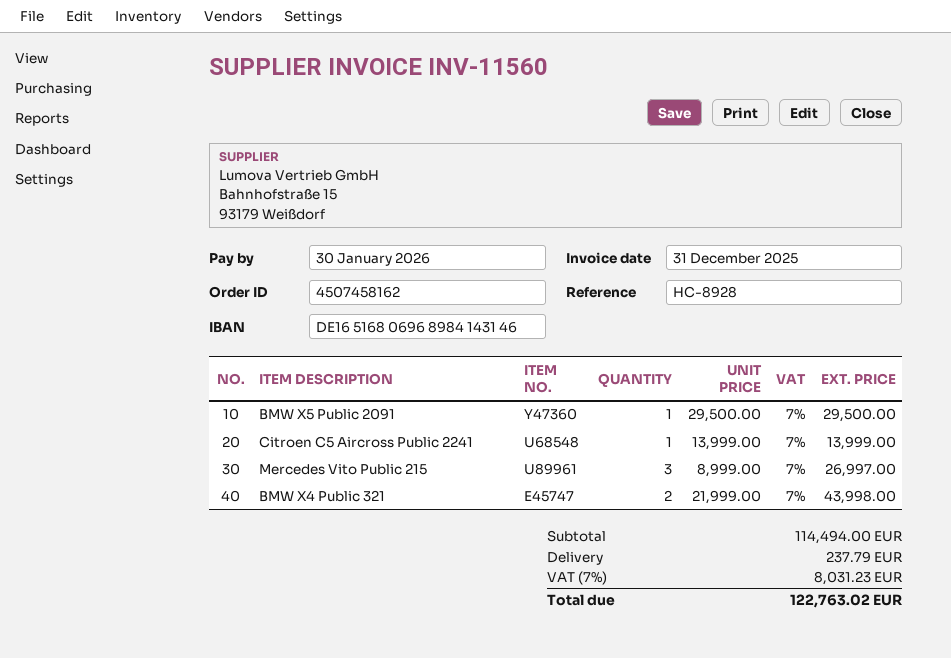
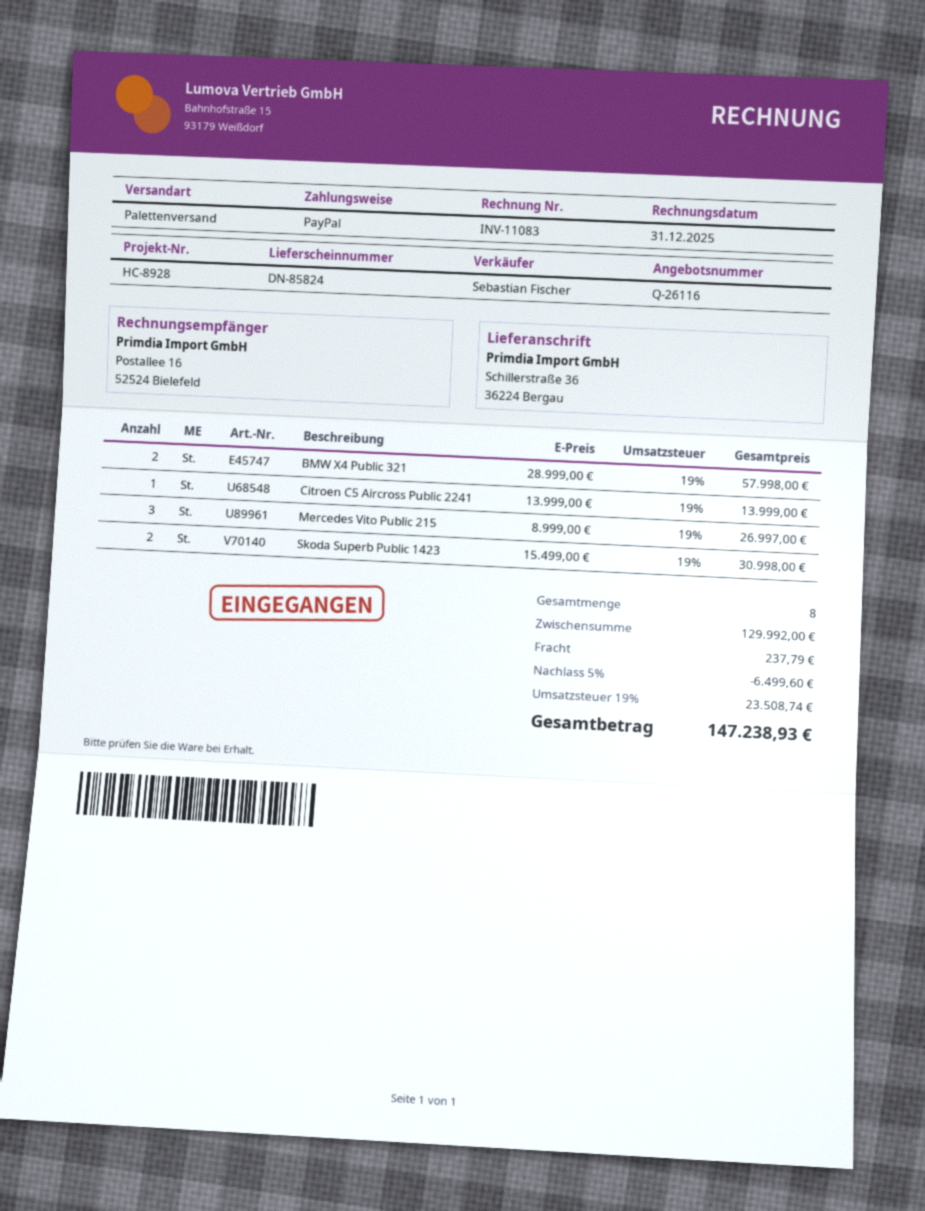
invoice number: INV-11560 -> INV-11083
BMW X5 Public 2091: 1 x 29500.00 = 29500.00 -> none
BMW X4 Public 321: 2 x 21999.00 = 43998.00 -> 2 x 28999.00 = 57998.00
Skoda Superb Public 1423: none -> 2 x 15499.00 = 30998.00
subtotal: 114494.00 -> 129992.00
discount: none -> 5% = 6499.60
tax: 7% = 8031.23 -> 19% = 23508.74
total: 122763.02 -> 147238.93

